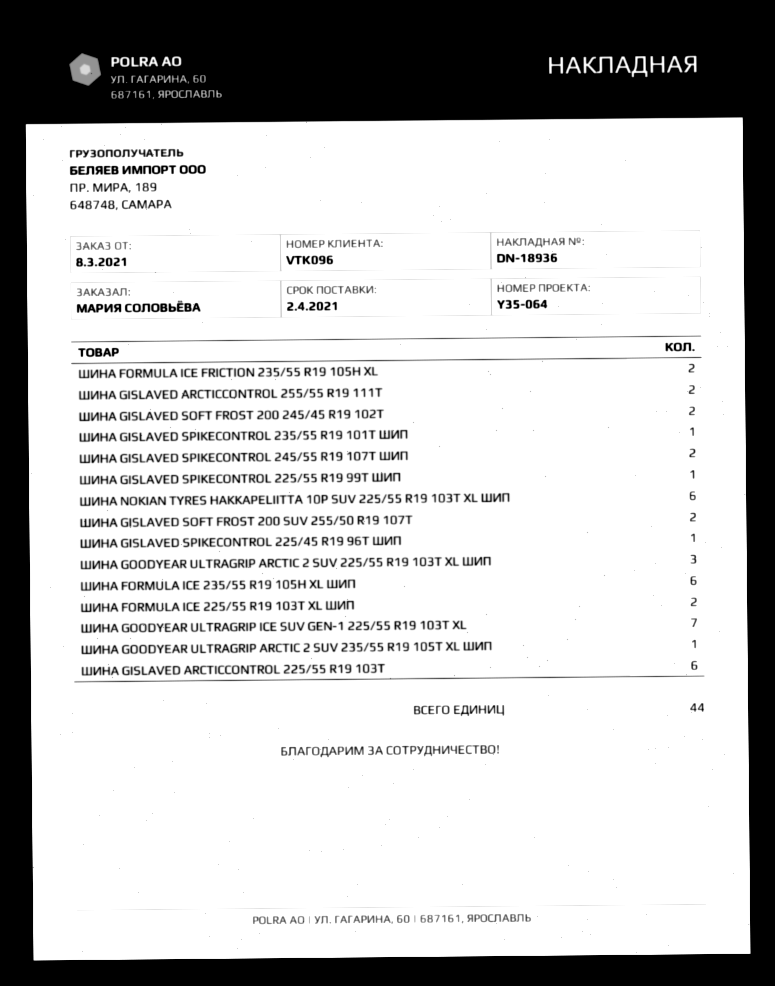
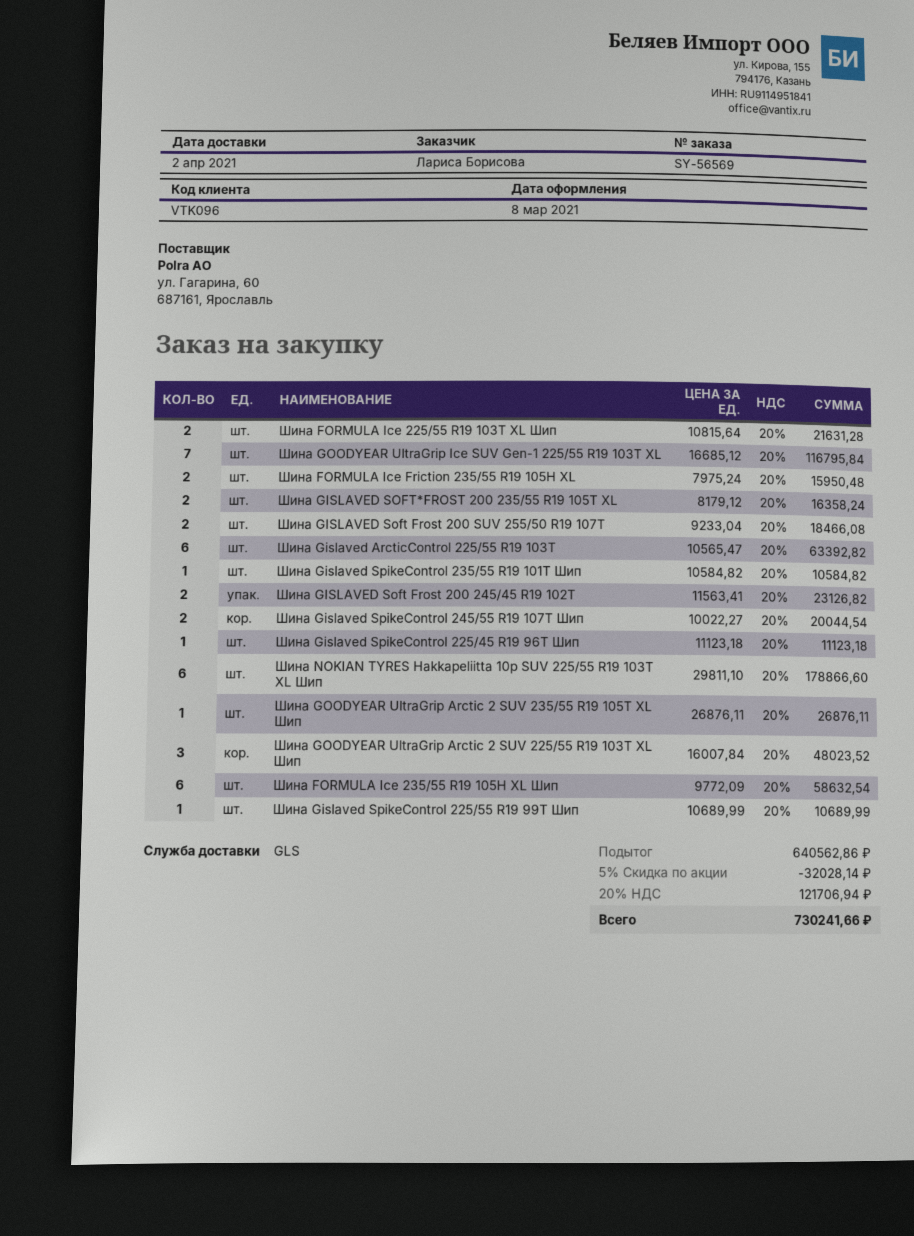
ordered by: МАРИЯ СОЛОВЬЁВА -> Лариса Борисова
ШИНА GISLAVED ARCTICCONTROL 255/55 R19 111T: 2 -> none
Шина GISLAVED SOFT*FROST 200 235/55 R19 105T XL: none -> 2

